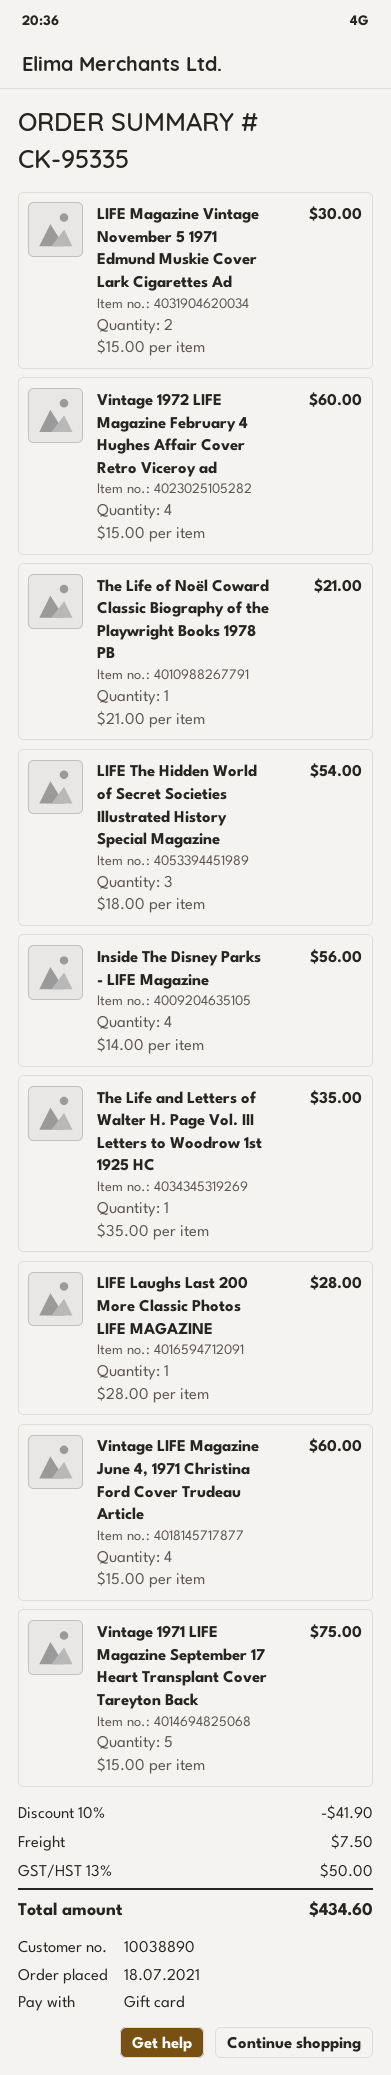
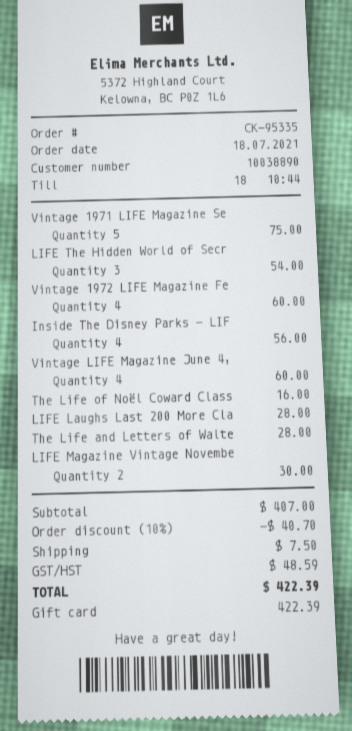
The Life of Noël Coward Classic Biography of the Playwright Books 1978 PB: 1 for 21.00 -> 1 for 16.00
The Life and Letters of Walter H. Page Vol. III Letters to Woodrow 1st 1925 HC: 1 for 35.00 -> 1 for 28.00
discount: 10% = 41.90 -> 10% = 40.70
tax: 50.00 -> 48.59
total: 434.60 -> 422.39

